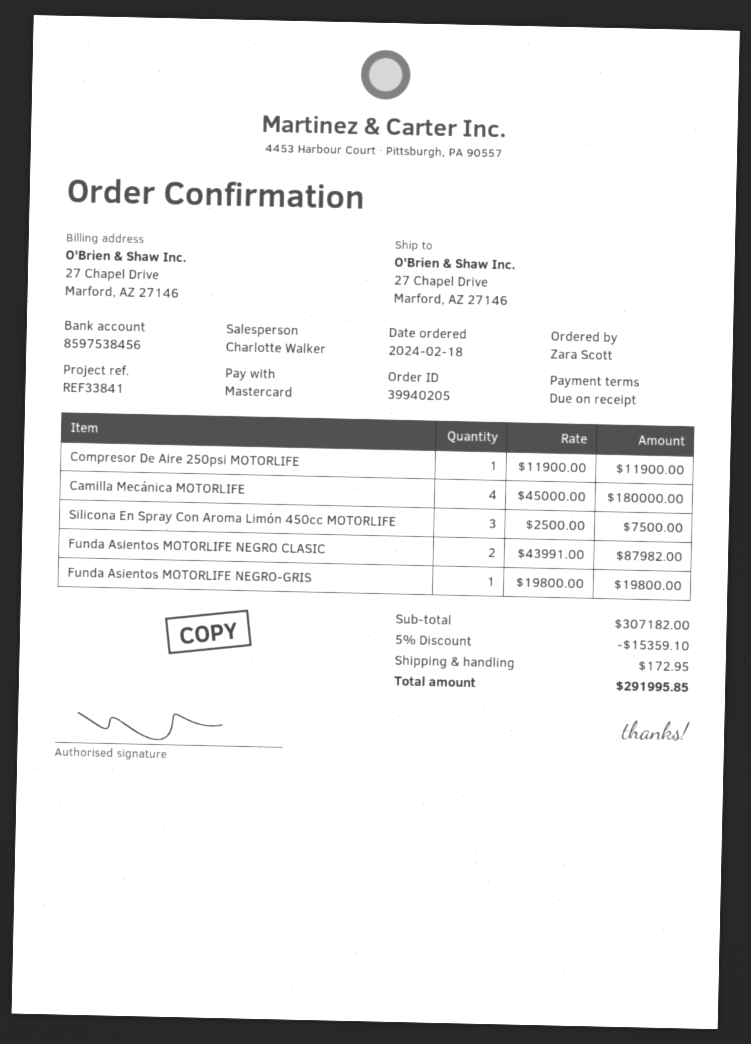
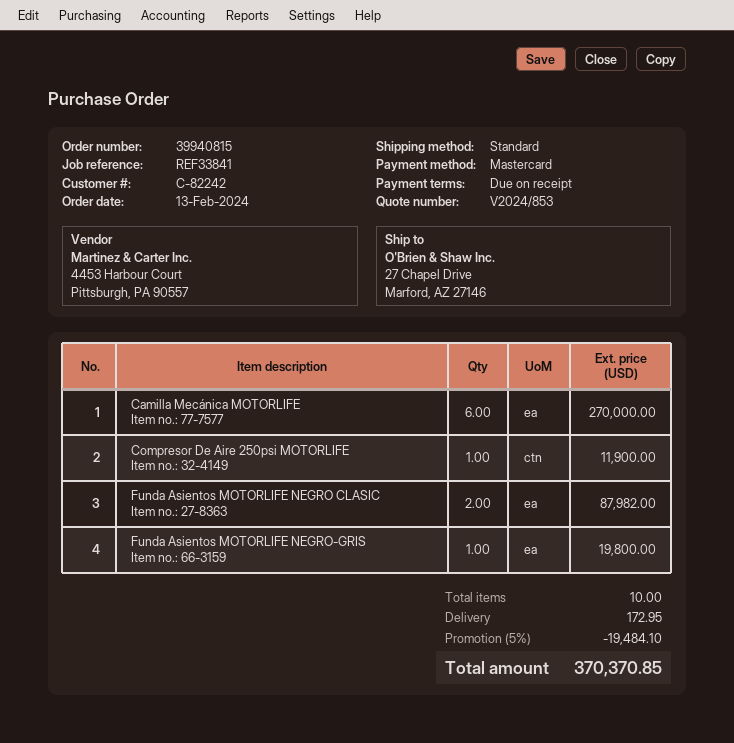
order number: 39940205 -> 39940815
order date: 2024-02-18 -> 2024-02-13
Camilla Mecánica MOTORLIFE: 4 for 180000.00 -> 6 for 270000.00
Silicona En Spray Con Aroma Limón 450cc MOTORLIFE: 3 for 7500.00 -> none
discount: 5% = 15359.10 -> 5% = 19484.10
total: 291995.85 -> 370370.85

